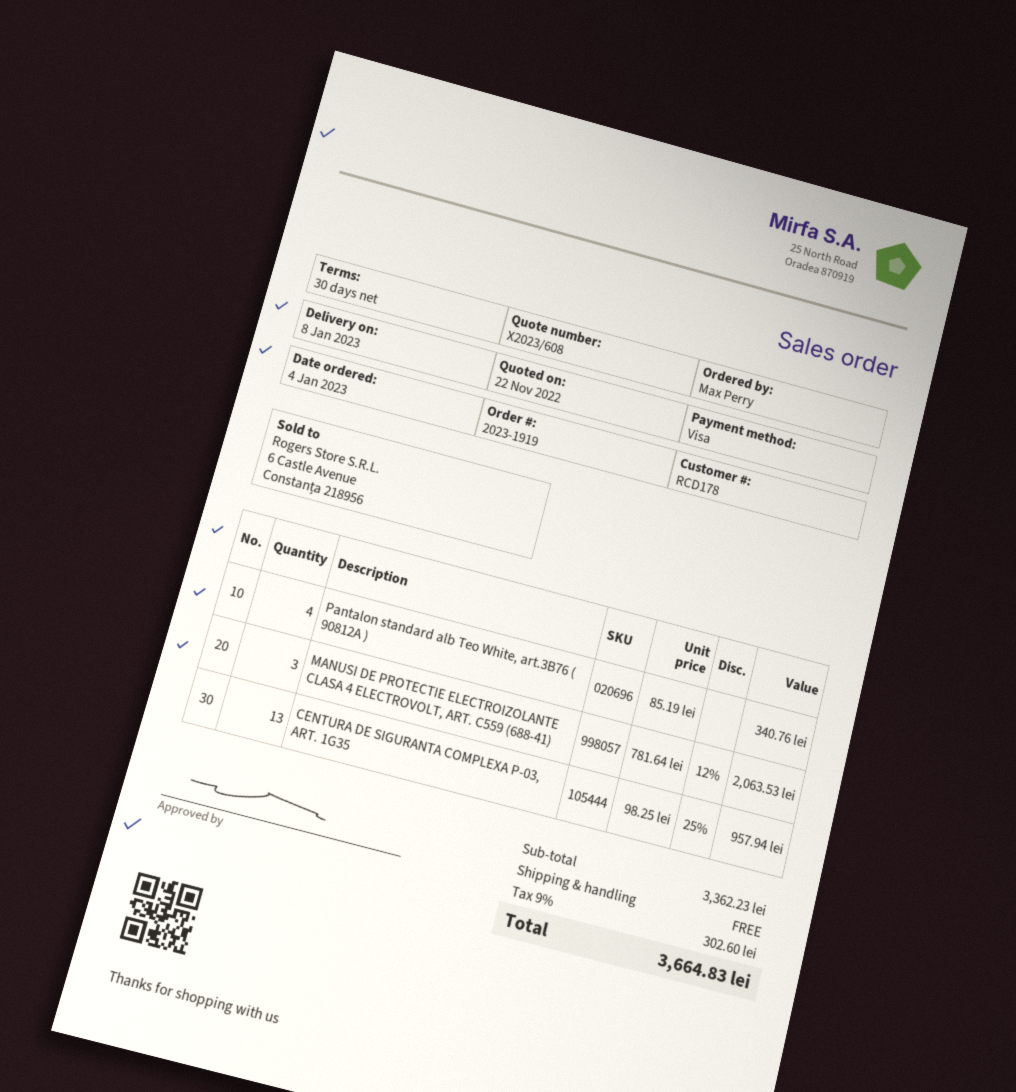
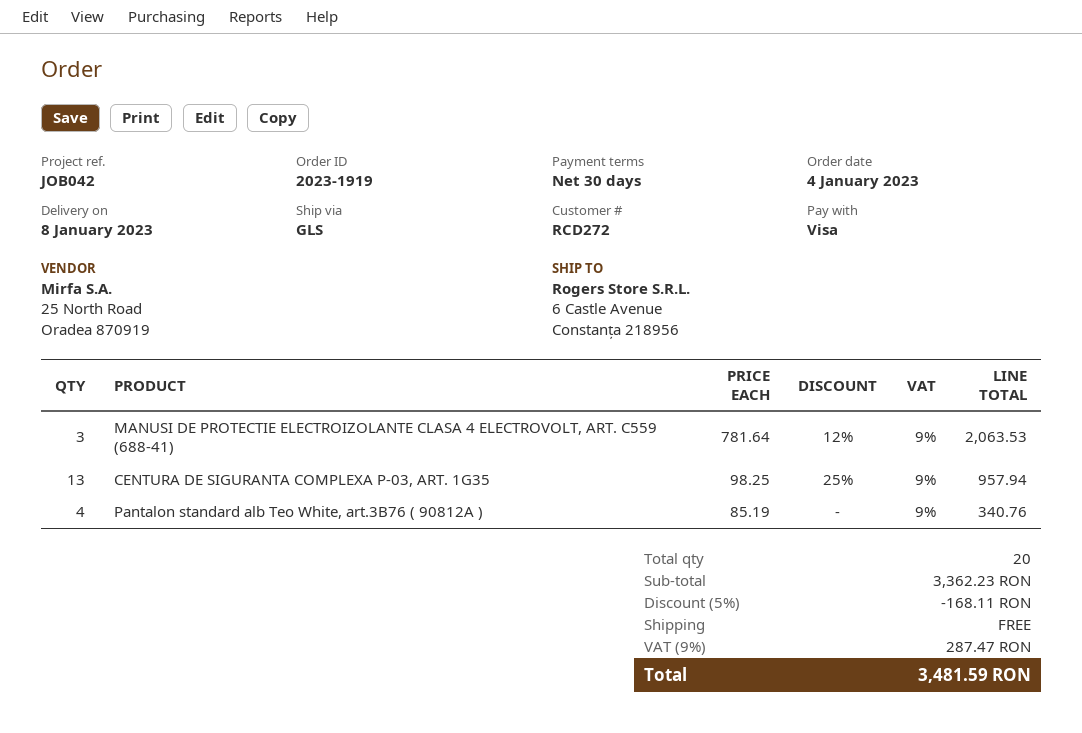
customer number: RCD178 -> RCD272
discount: none -> 5% = 168.11
tax: 9% = 302.60 -> 9% = 287.47
total: 3664.83 -> 3481.59

